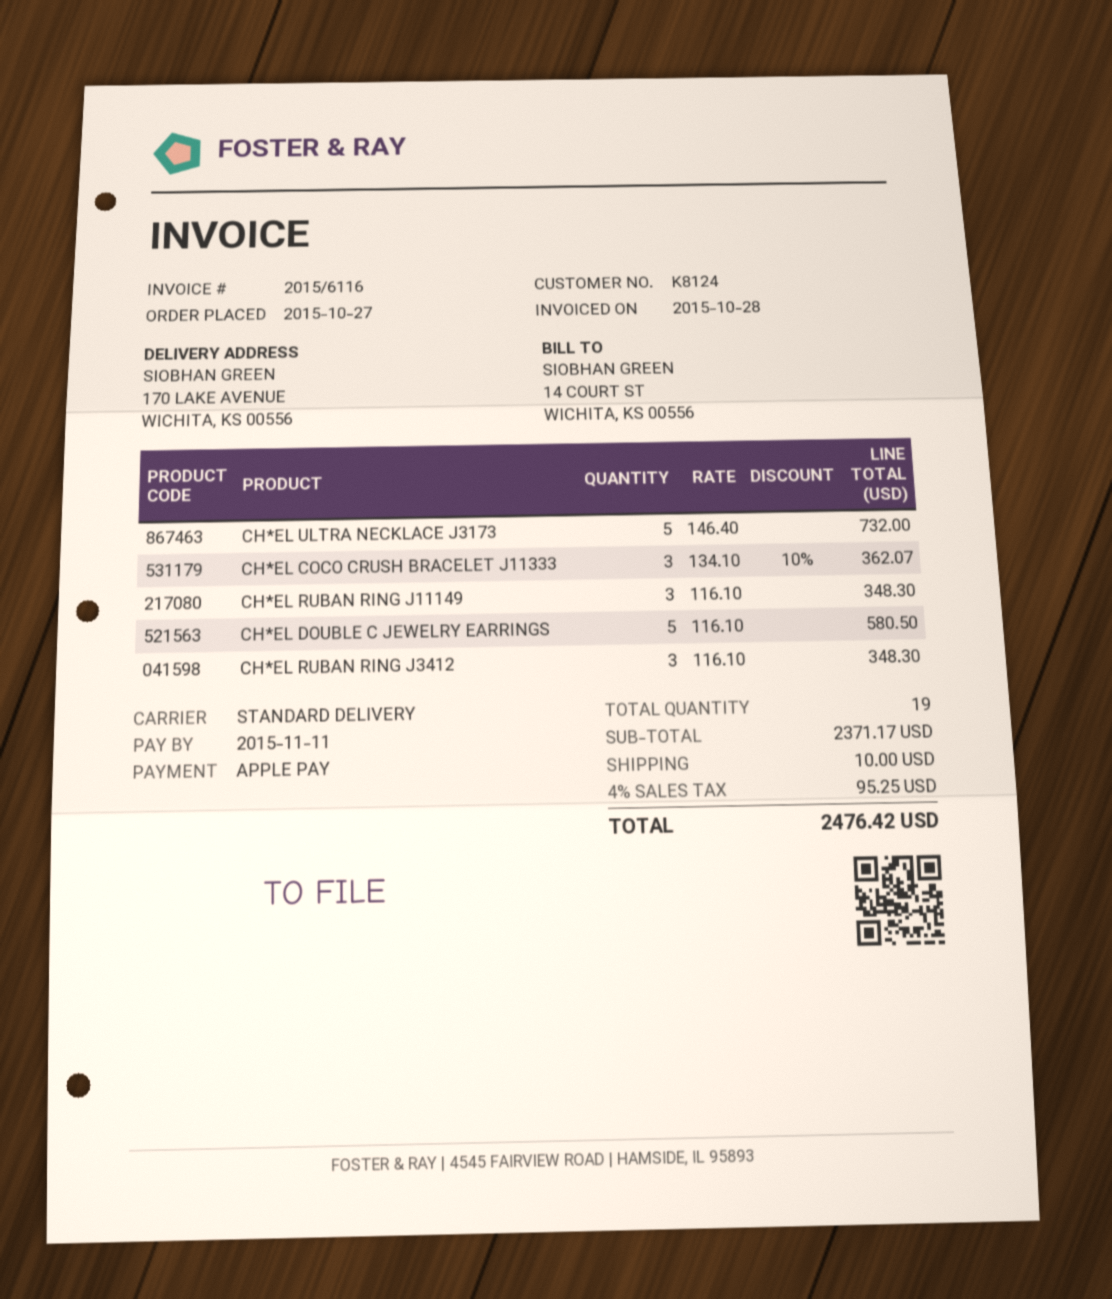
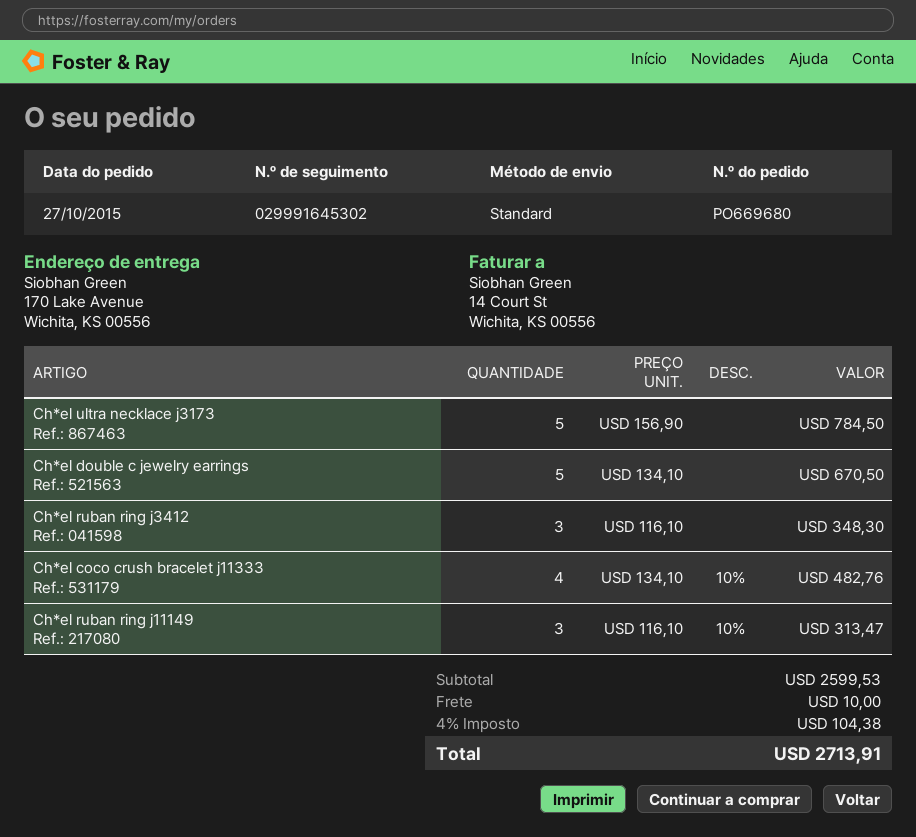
CH*EL ULTRA NECKLACE J3173: 5 x 146.40 = 732.00 -> 5 x 156.90 = 784.50
CH*EL COCO CRUSH BRACELET J11333: 3 x 134.10 - 10% = 362.07 -> 4 x 134.10 - 10% = 482.76
CH*EL RUBAN RING J11149: 3 x 116.10 = 348.30 -> 3 x 116.10 - 10% = 313.47
CH*EL DOUBLE C JEWELRY EARRINGS: 5 x 116.10 = 580.50 -> 5 x 134.10 = 670.50
subtotal: 2371.17 -> 2599.53
tax: 4% = 95.25 -> 4% = 104.38
total: 2476.42 -> 2713.91

